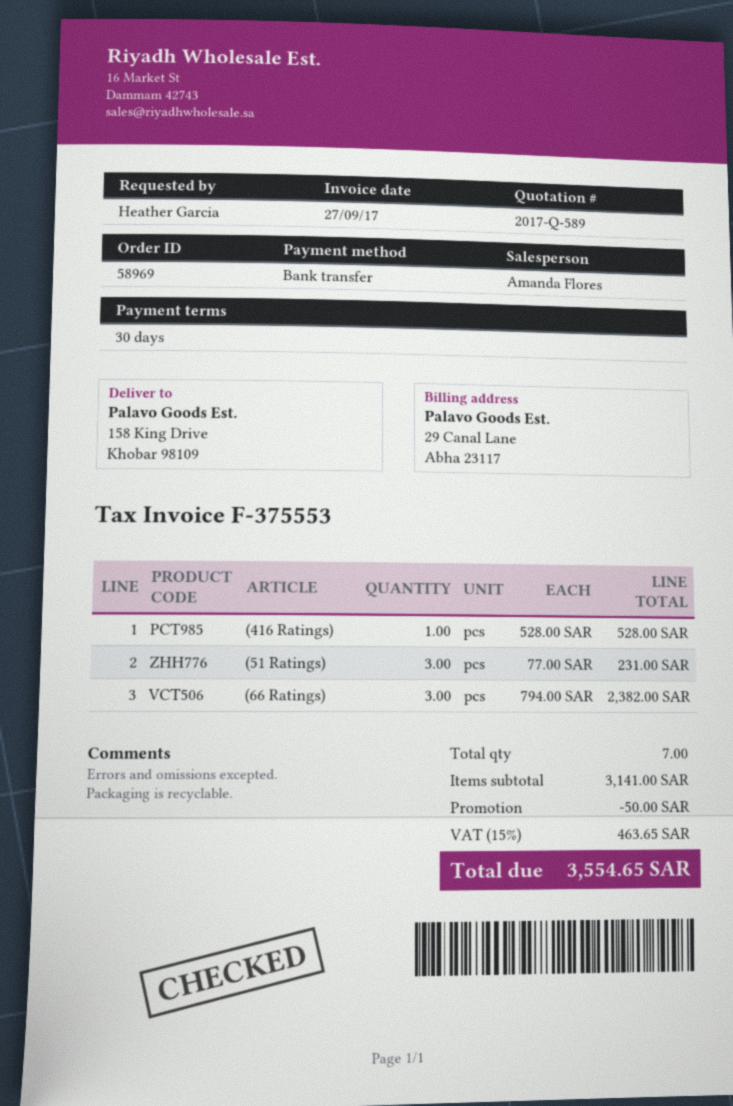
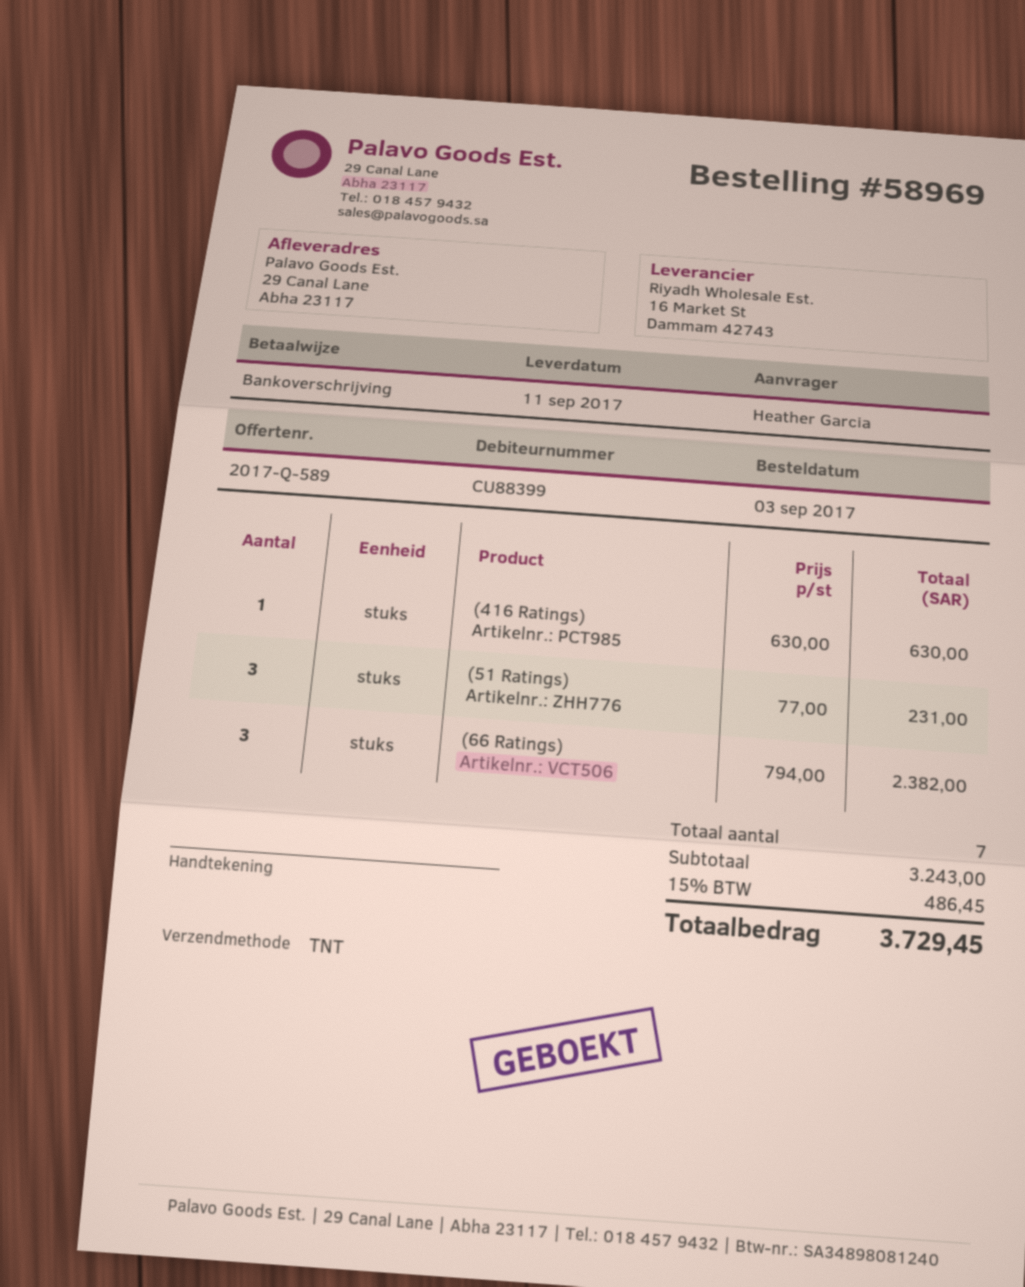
ship to: 158 King Drive, Khobar 98109 -> 29 Canal Lane, Abha 23117
(416 Ratings): 1 x 528.00 = 528.00 -> 1 x 630.00 = 630.00
subtotal: 3141.00 -> 3243.00
discount: 50.00 -> none
tax: 15% = 463.65 -> 15% = 486.45
total: 3554.65 -> 3729.45

